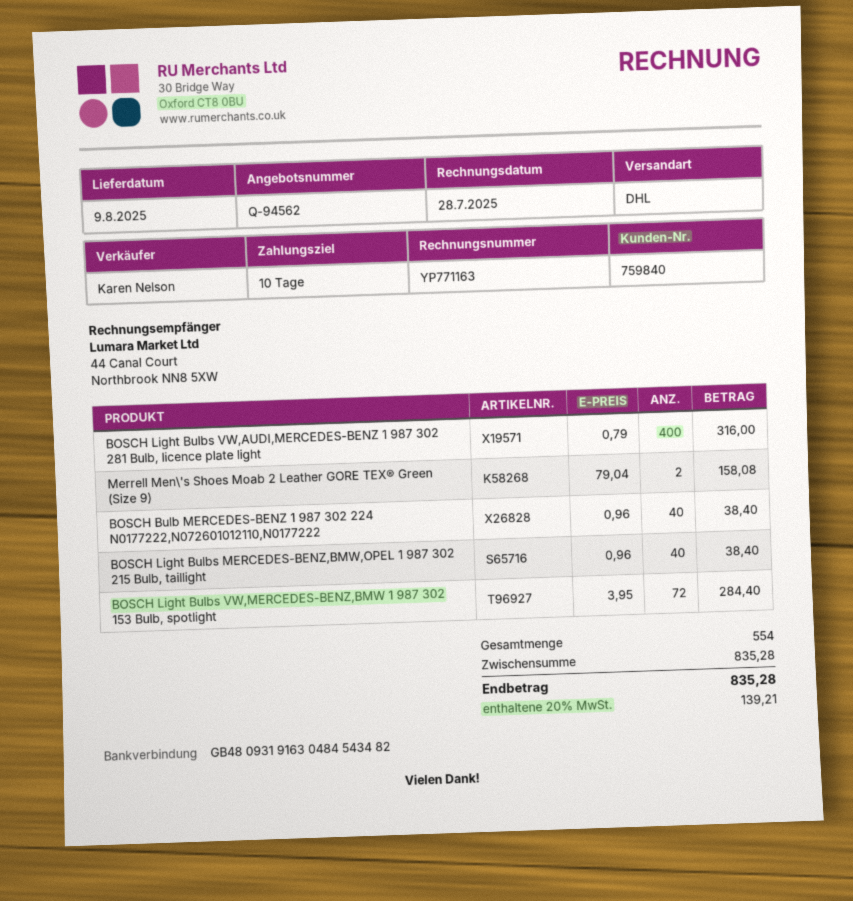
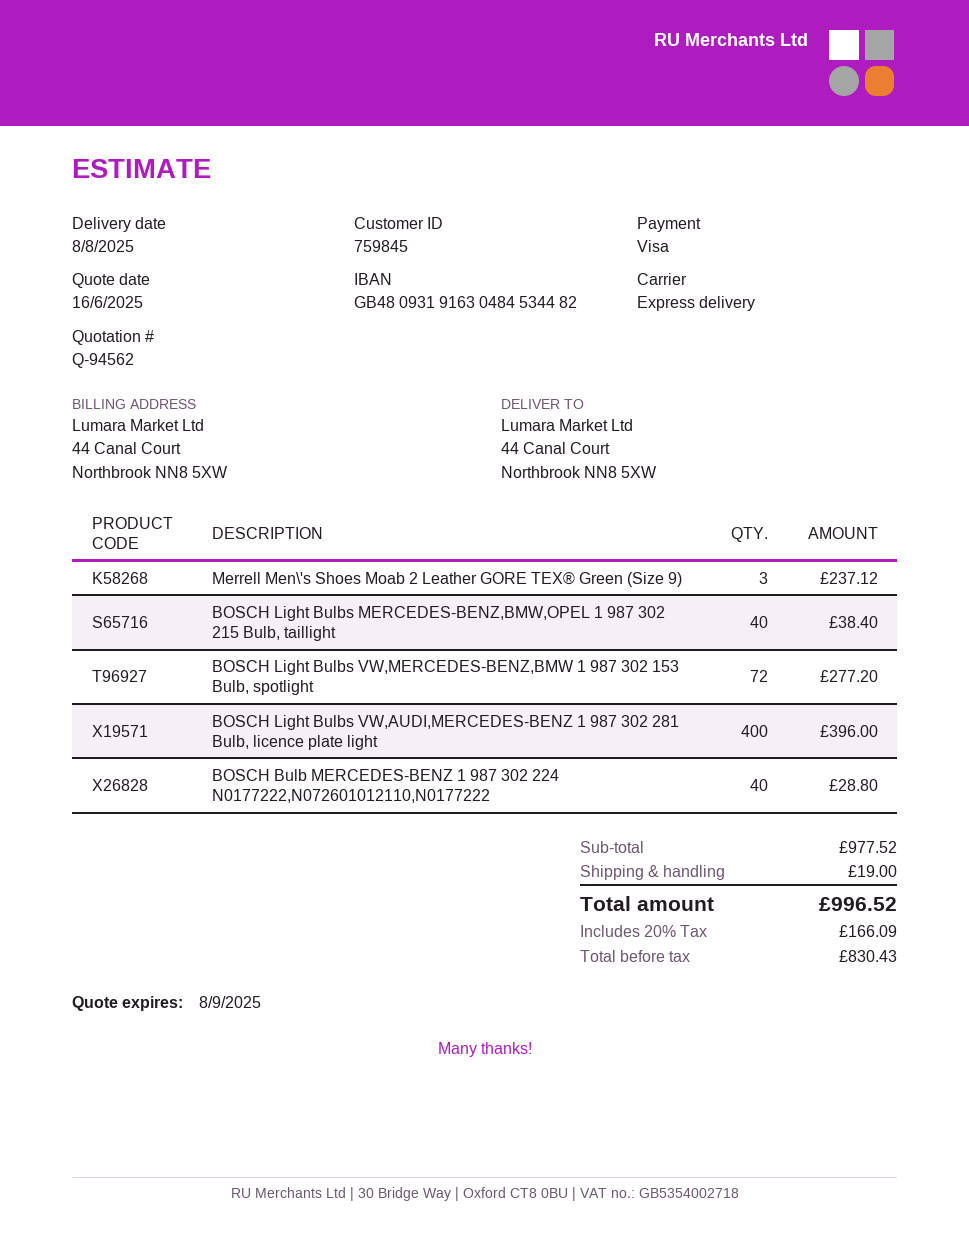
delivery date: 2025-08-09 -> 2025-08-08
customer number: 759840 -> 759845
bank account: GB48093191630484543482 -> GB48093191630484534482
shipping method: DHL -> express
BOSCH Light Bulbs VW,AUDI,MERCEDES-BENZ 1 987 302 281 Bulb, licence plate light: 400 for 316.00 -> 400 for 396.00
Merrell Men\'s Shoes Moab 2 Leather GORE TEX® Green (Size 9): 2 for 158.08 -> 3 for 237.12
BOSCH Bulb MERCEDES-BENZ 1 987 302 224 N0177222,N072601012110,N0177222: 40 for 38.40 -> 40 for 28.80
BOSCH Light Bulbs VW,MERCEDES-BENZ,BMW 1 987 302 153 Bulb, spotlight: 72 for 284.40 -> 72 for 277.20
subtotal: 835.28 -> 977.52
shipping: none -> 19.00
tax: 20% = 139.21 -> 20% = 166.09
total: 835.28 -> 996.52

